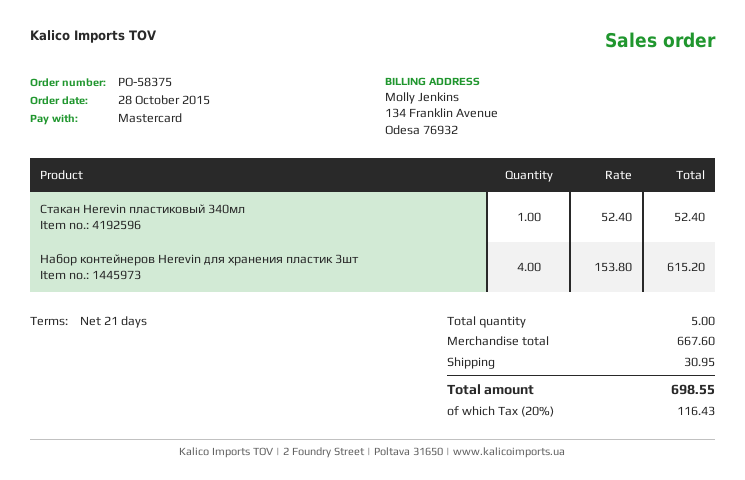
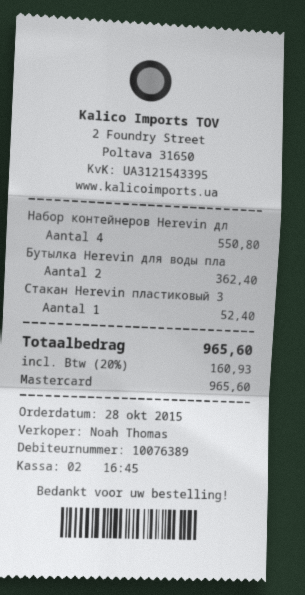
Набор контейнеров Herevin для хранения пластик 3шт: 4 for 615.20 -> 4 for 550.80
Бутылка Herevin для воды пла: none -> 2 for 362.40
shipping: 30.95 -> none
tax: 20% = 116.43 -> 20% = 160.93
total: 698.55 -> 965.60

